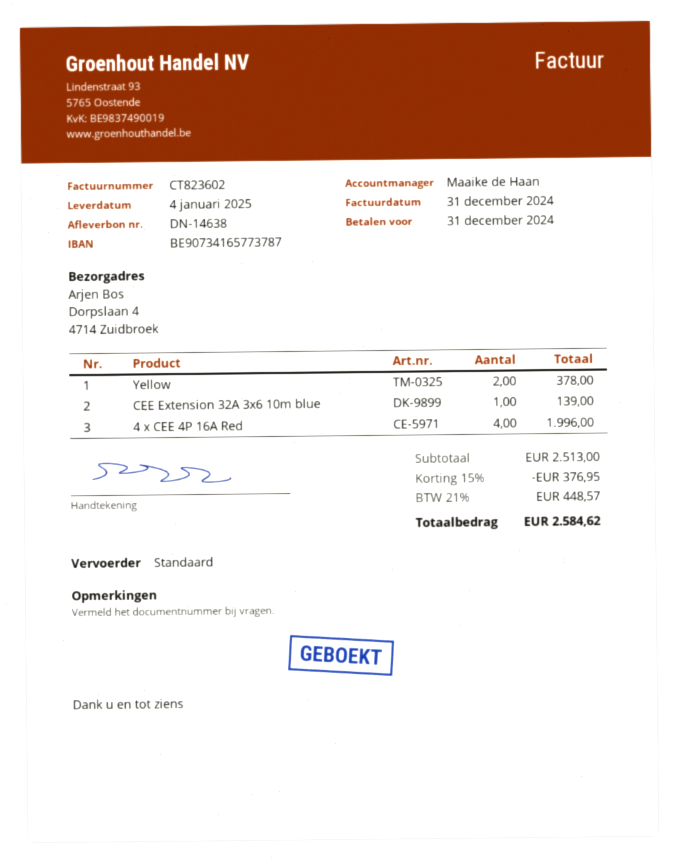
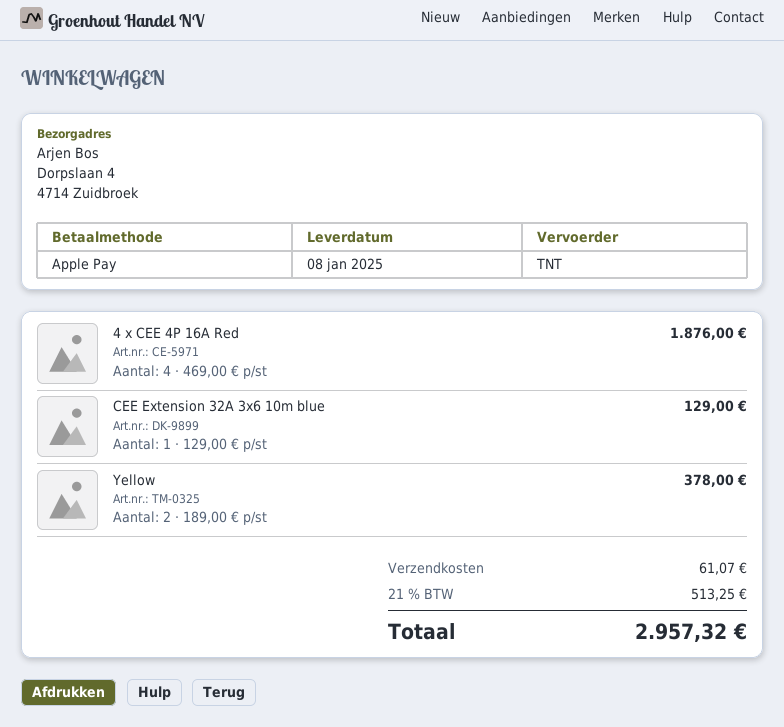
delivery date: 2025-01-04 -> 2025-01-08
shipping method: standard -> TNT
CEE Extension 32A 3x6 10m blue: 1 for 139.00 -> 1 for 129.00
4 x CEE 4P 16A Red: 4 for 1996.00 -> 4 for 1876.00
discount: 15% = 376.95 -> none
shipping: none -> 61.07
tax: 21% = 448.57 -> 21% = 513.25
total: 2584.62 -> 2957.32

